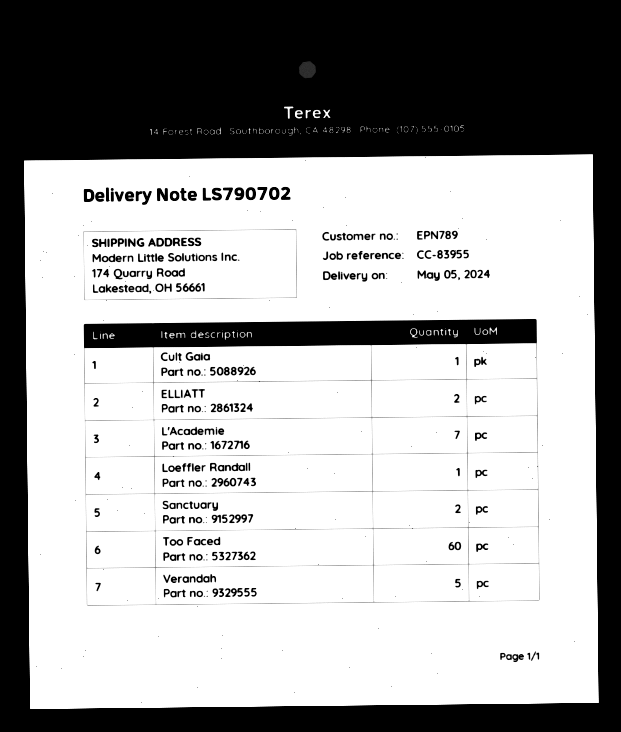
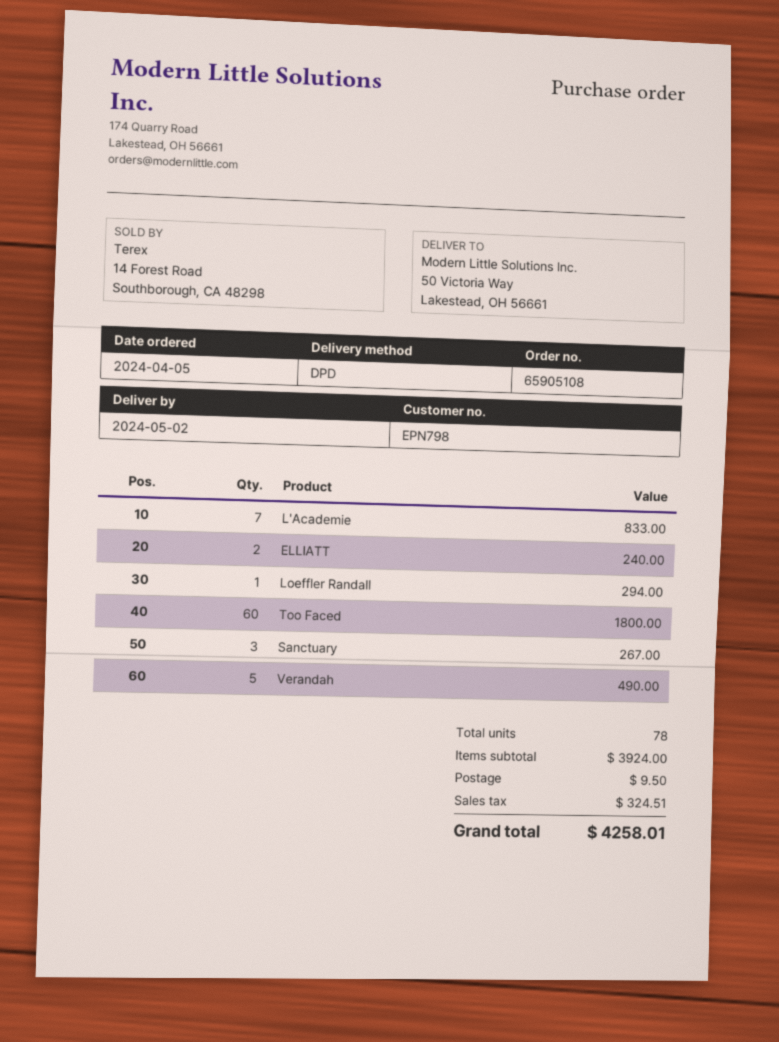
delivery date: 2024-05-05 -> 2024-05-02
customer number: EPN789 -> EPN798
ship to: 174 Quarry Road, Lakestead, OH 56661 -> 50 Victoria Way, Lakestead, OH 56661
Cult Gaia: 1 -> none
Sanctuary: 2 -> 3

